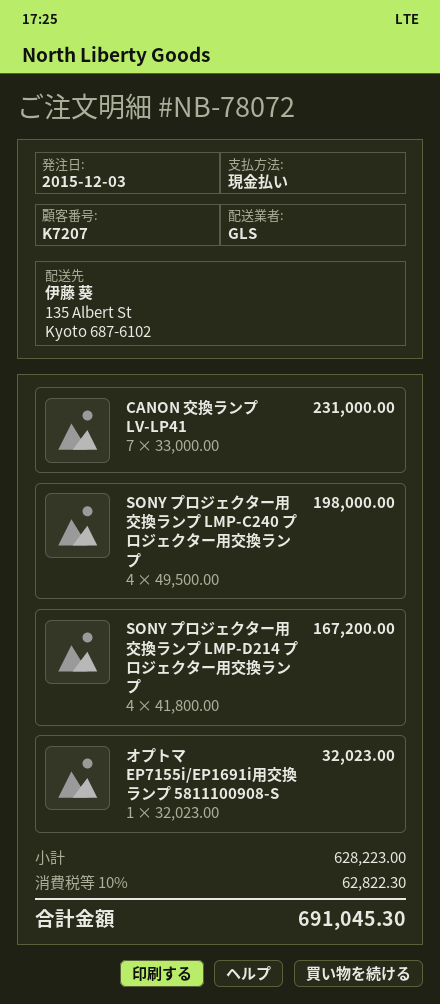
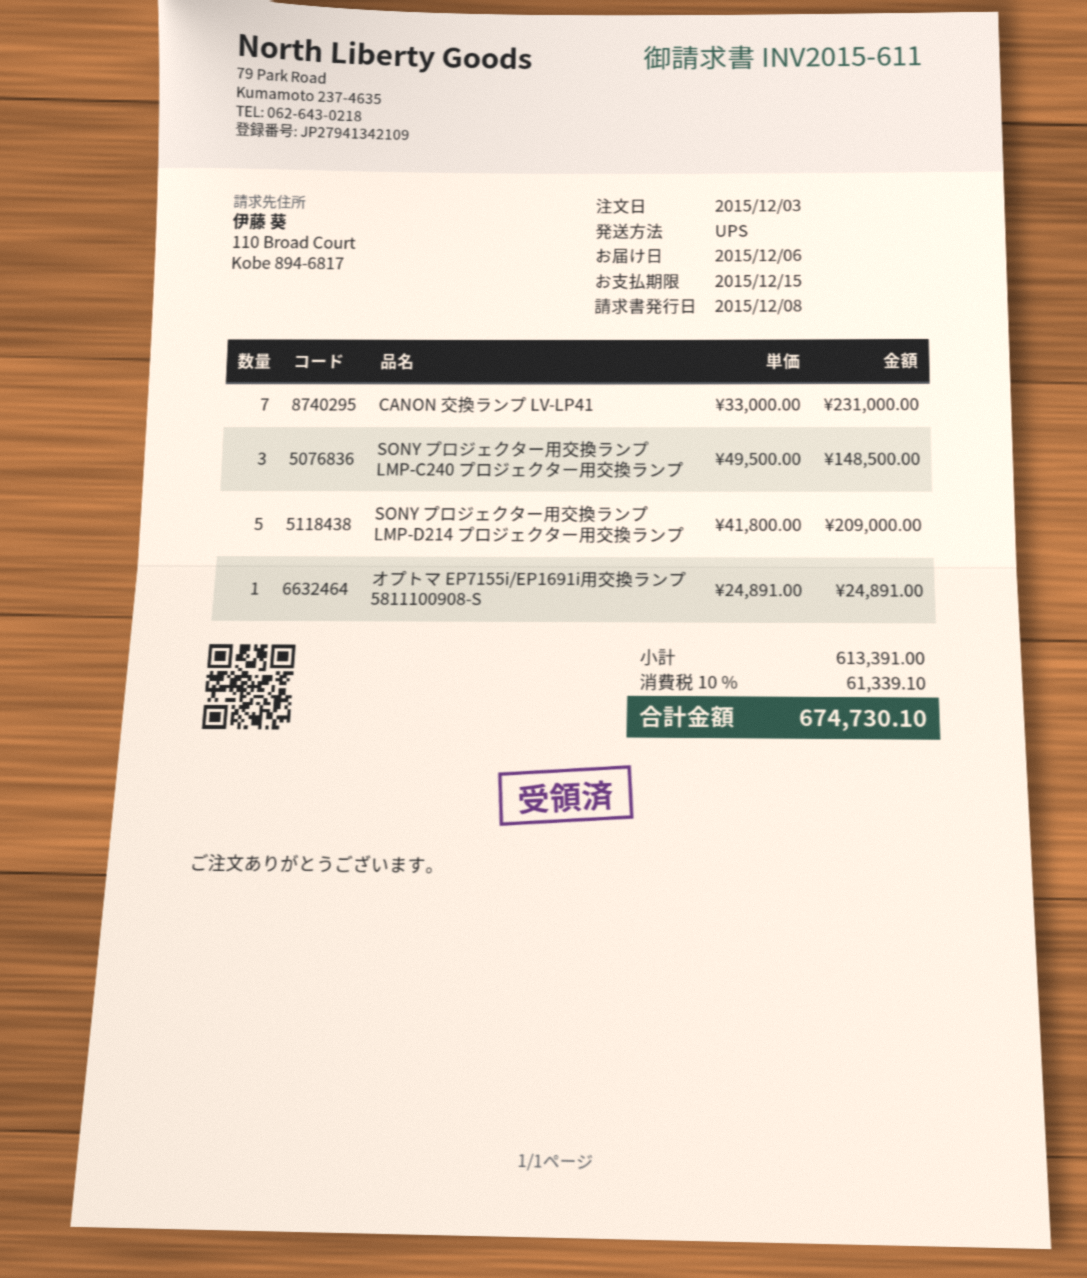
shipping method: GLS -> UPS
SONY プロジェクター用交換ランプ LMP-C240 プロジェクター用交換ランプ: 4 x 49500.00 = 198000.00 -> 3 x 49500.00 = 148500.00
SONY プロジェクター用交換ランプ LMP-D214 プロジェクター用交換ランプ: 4 x 41800.00 = 167200.00 -> 5 x 41800.00 = 209000.00
オプトマ EP7155i/EP1691i用交換ランプ 5811100908-S: 1 x 32023.00 = 32023.00 -> 1 x 24891.00 = 24891.00
subtotal: 628223.00 -> 613391.00
tax: 10% = 62822.30 -> 10% = 61339.10
total: 691045.30 -> 674730.10

